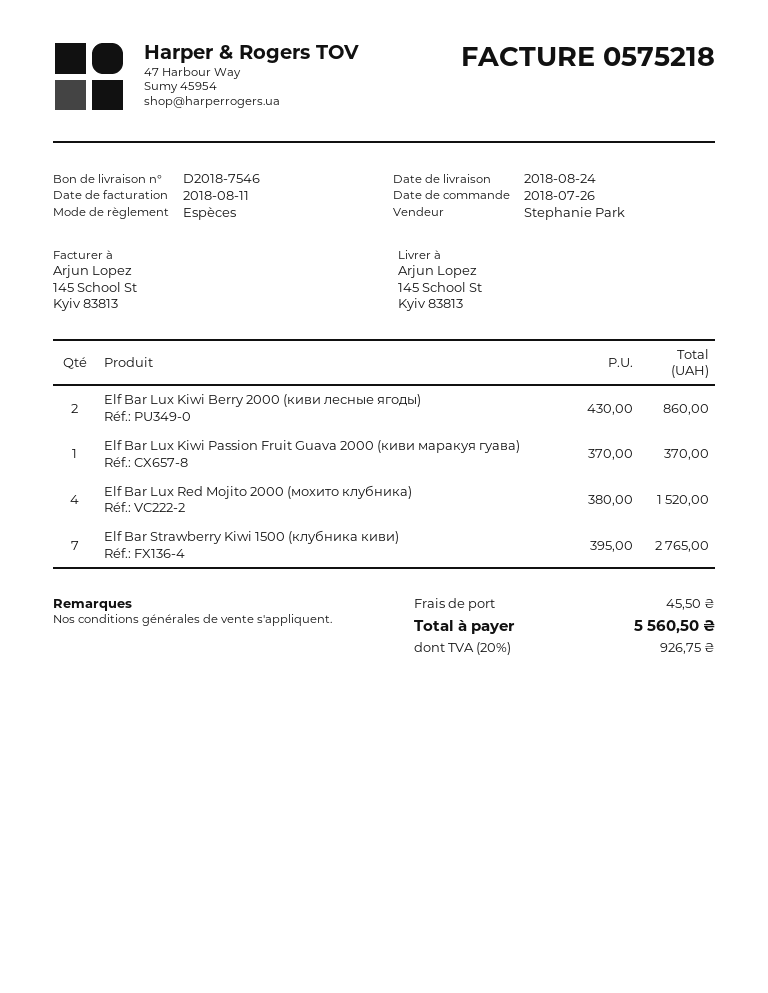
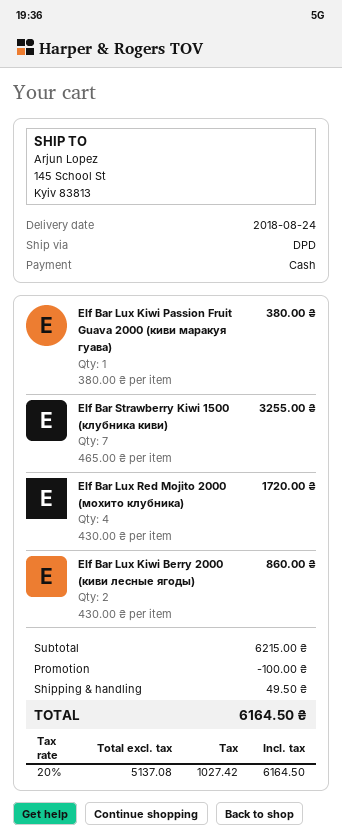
Elf Bar Lux Kiwi Passion Fruit Guava 2000 (киви маракуя гуава): 1 x 370.00 = 370.00 -> 1 x 380.00 = 380.00
Elf Bar Lux Red Mojito 2000 (мохито клубника): 4 x 380.00 = 1520.00 -> 4 x 430.00 = 1720.00
Elf Bar Strawberry Kiwi 1500 (клубника киви): 7 x 395.00 = 2765.00 -> 7 x 465.00 = 3255.00
discount: none -> 100.00
shipping: 45.50 -> 49.50
tax: 20% = 926.75 -> 20% = 1027.42
total: 5560.50 -> 6164.50

